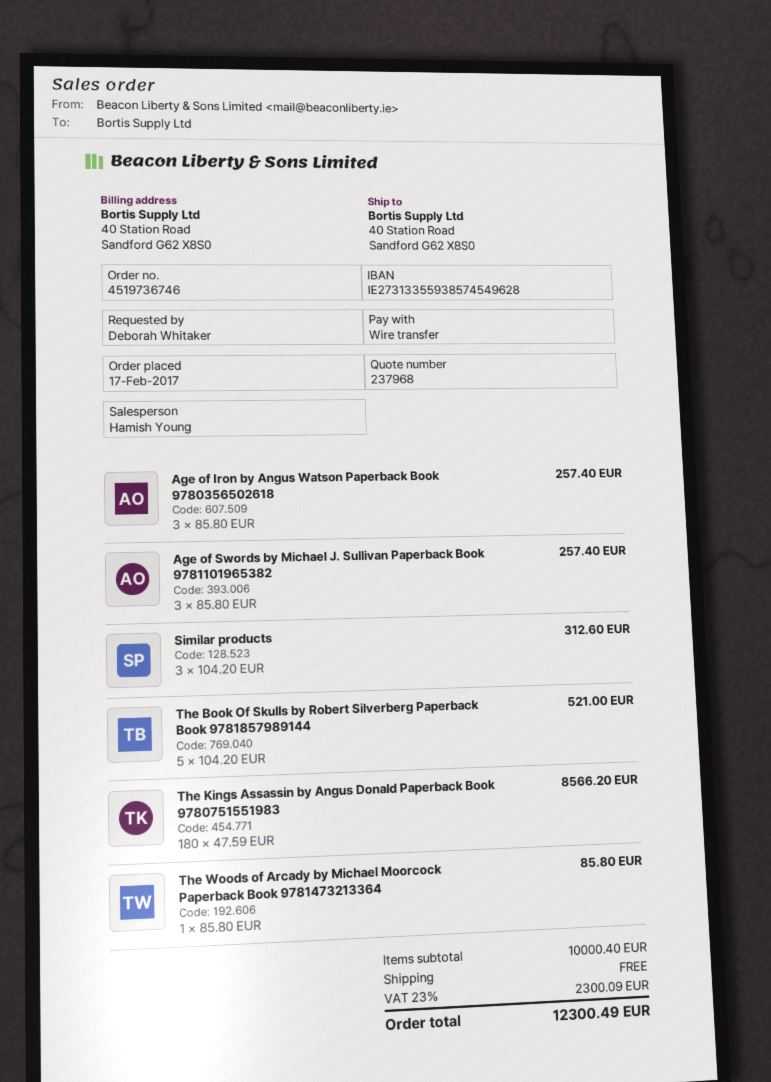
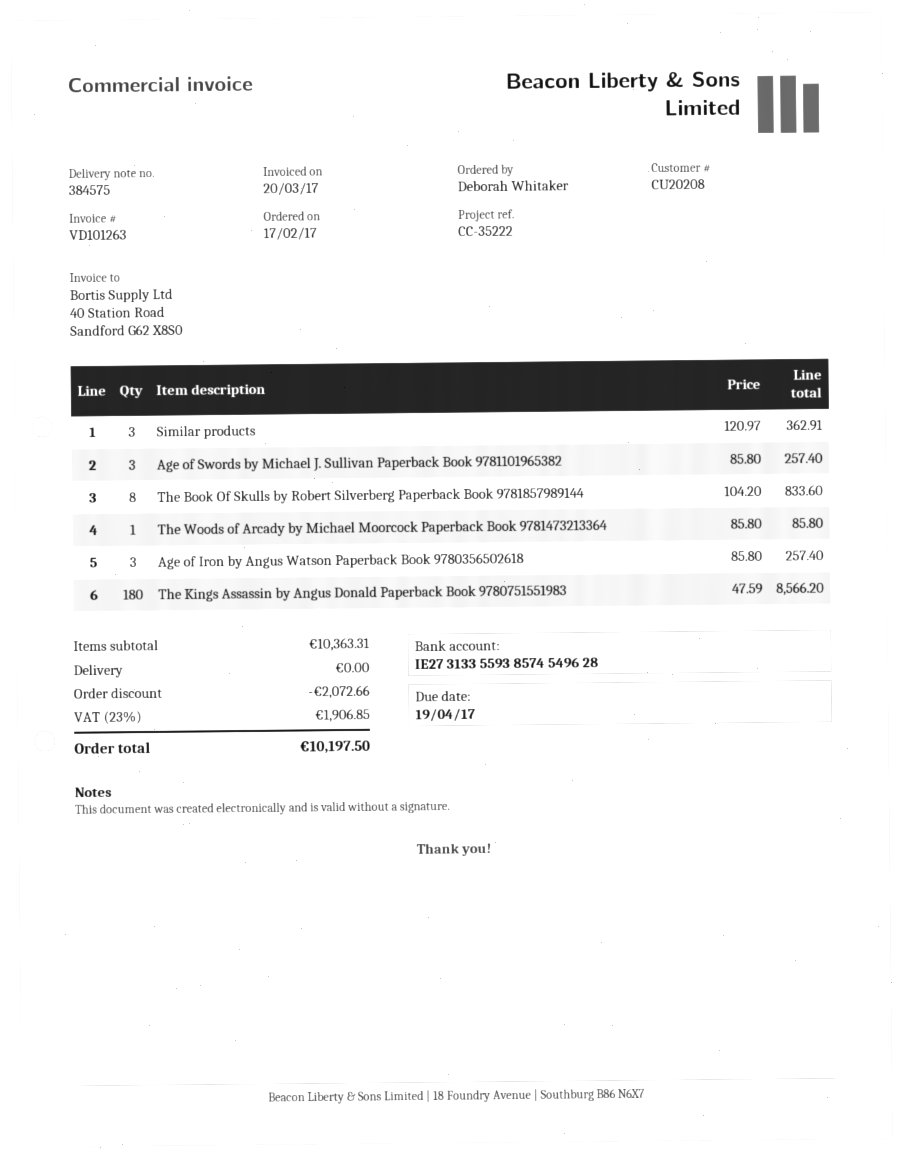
Similar products: 3 x 104.20 = 312.60 -> 3 x 120.97 = 362.91
The Book Of Skulls by Robert Silverberg Paperback Book 9781857989144: 5 x 104.20 = 521.00 -> 8 x 104.20 = 833.60
subtotal: 10000.40 -> 10363.31
discount: none -> 2072.66
tax: 23% = 2300.09 -> 23% = 1906.85
total: 12300.49 -> 10197.50

